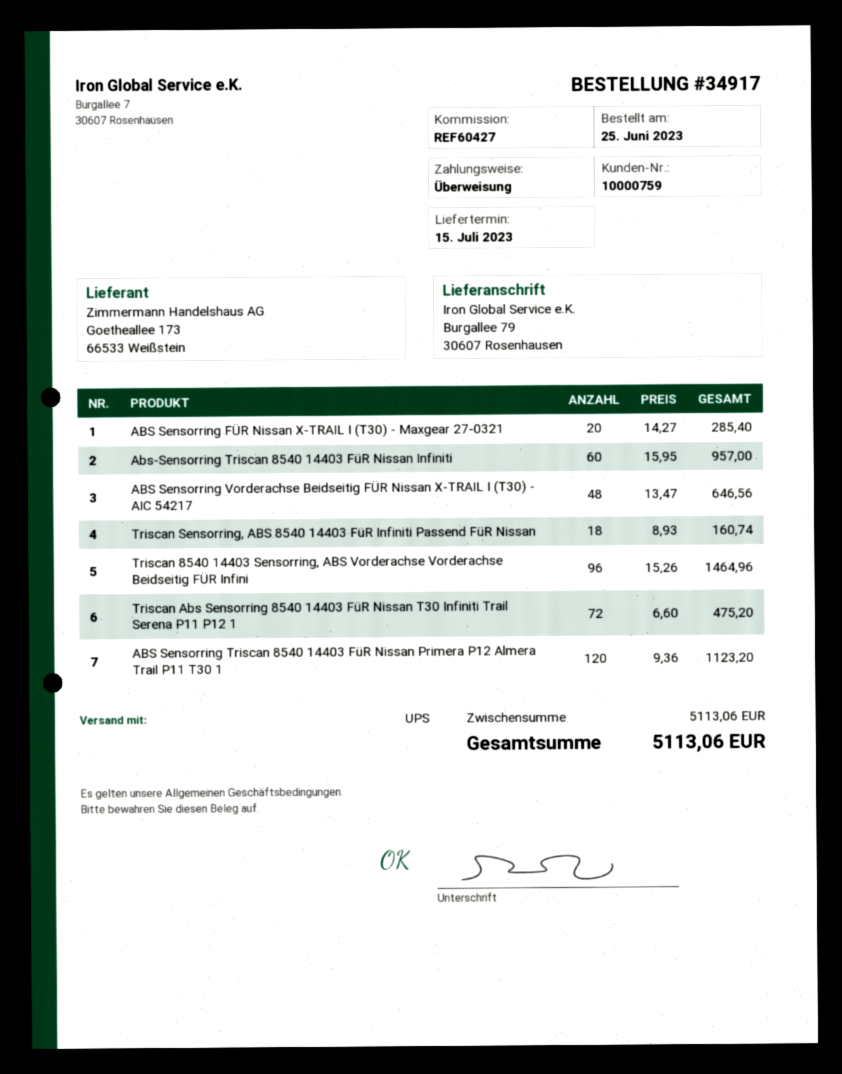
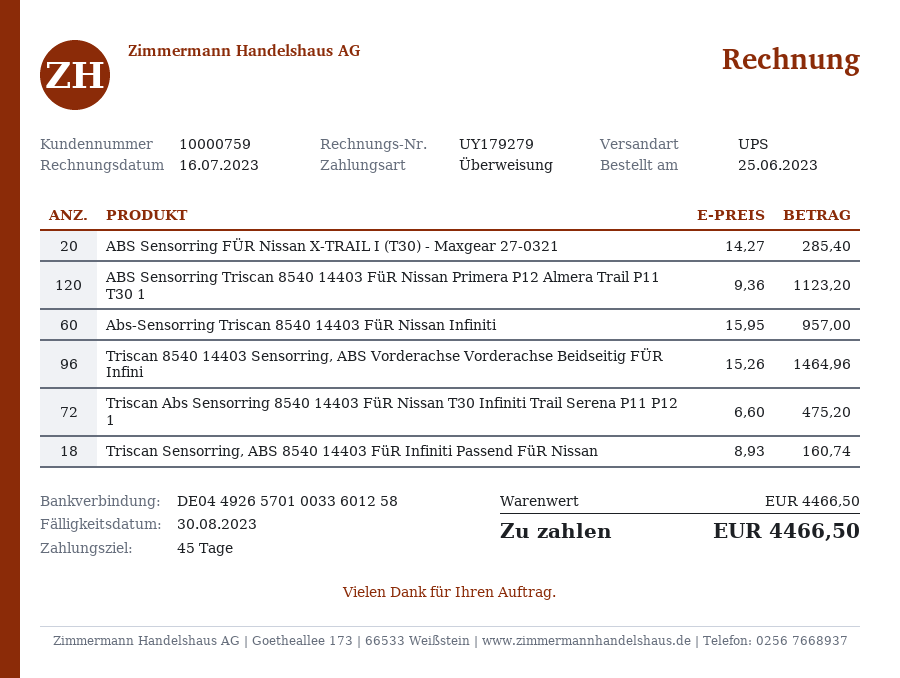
ABS Sensorring Vorderachse Beidseitig FÜR Nissan X-TRAIL I (T30) - AIC 54217: 48 x 13.47 = 646.56 -> none
subtotal: 5113.06 -> 4466.50
total: 5113.06 -> 4466.50

